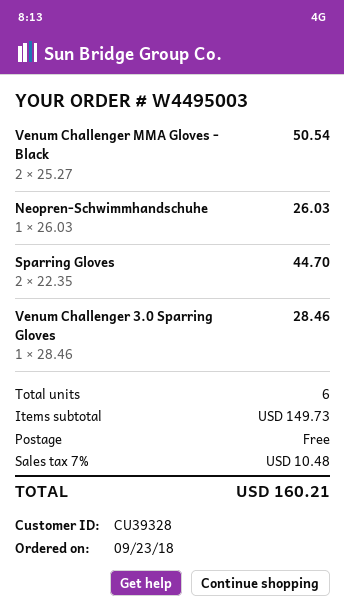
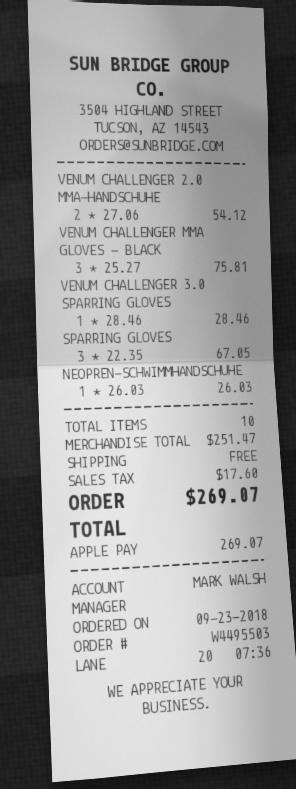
order number: W4495003 -> W4495503
Venum Challenger MMA Gloves - Black: 2 x 25.27 = 50.54 -> 3 x 25.27 = 75.81
Sparring Gloves: 2 x 22.35 = 44.70 -> 3 x 22.35 = 67.05
VENUM CHALLENGER 2.0 MMA-HANDSCHUHE: none -> 2 x 27.06 = 54.12
total quantity: 6 -> 10
subtotal: 149.73 -> 251.47
tax: 10.48 -> 17.60
total: 160.21 -> 269.07

